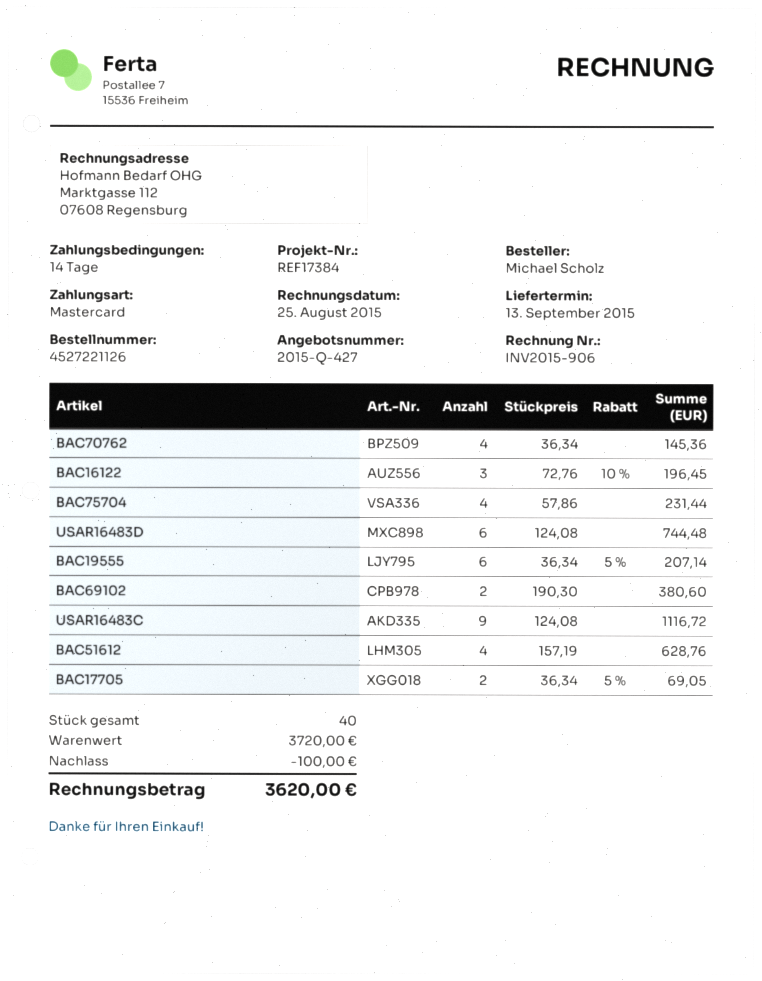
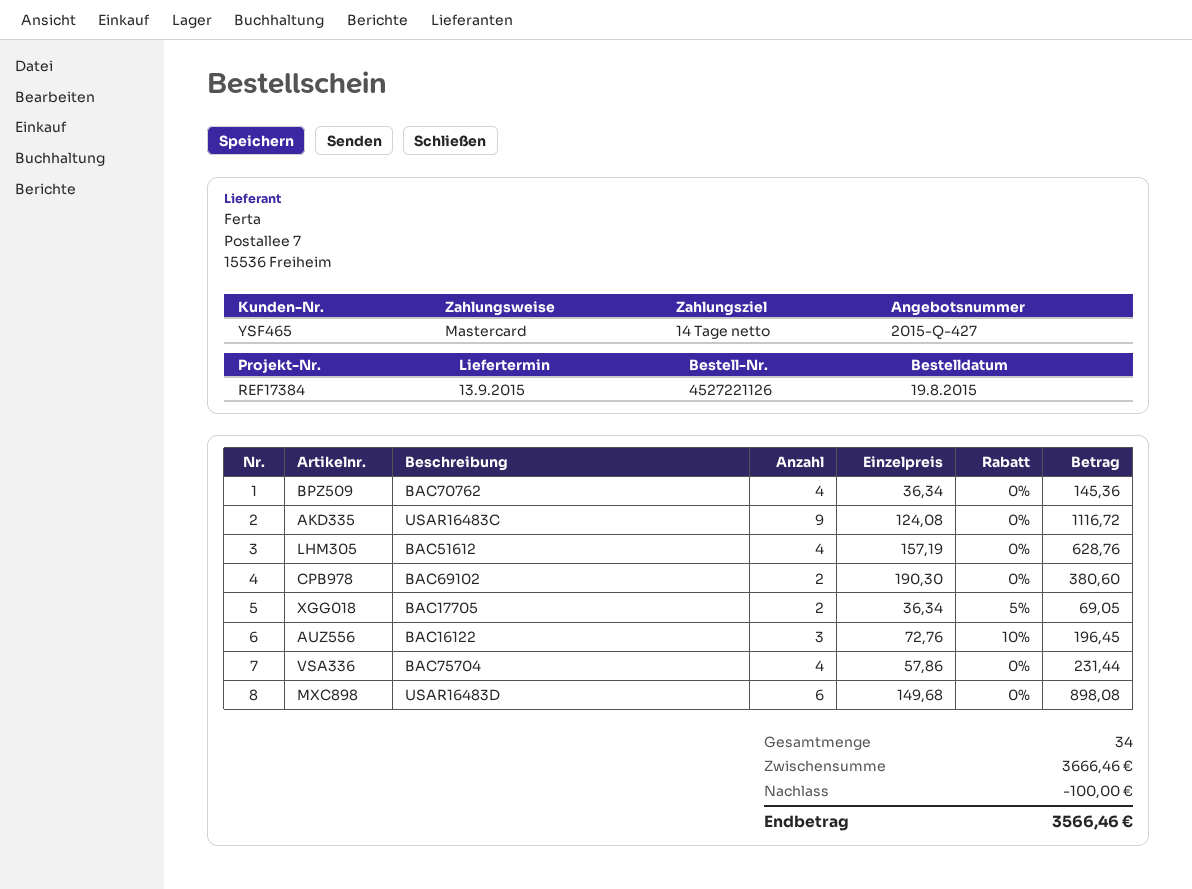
USAR16483D: 6 x 124.08 = 744.48 -> 6 x 149.68 = 898.08
BAC19555: 6 x 36.34 - 5% = 207.14 -> none
total quantity: 40 -> 34
subtotal: 3720.00 -> 3666.46
total: 3620.00 -> 3566.46

